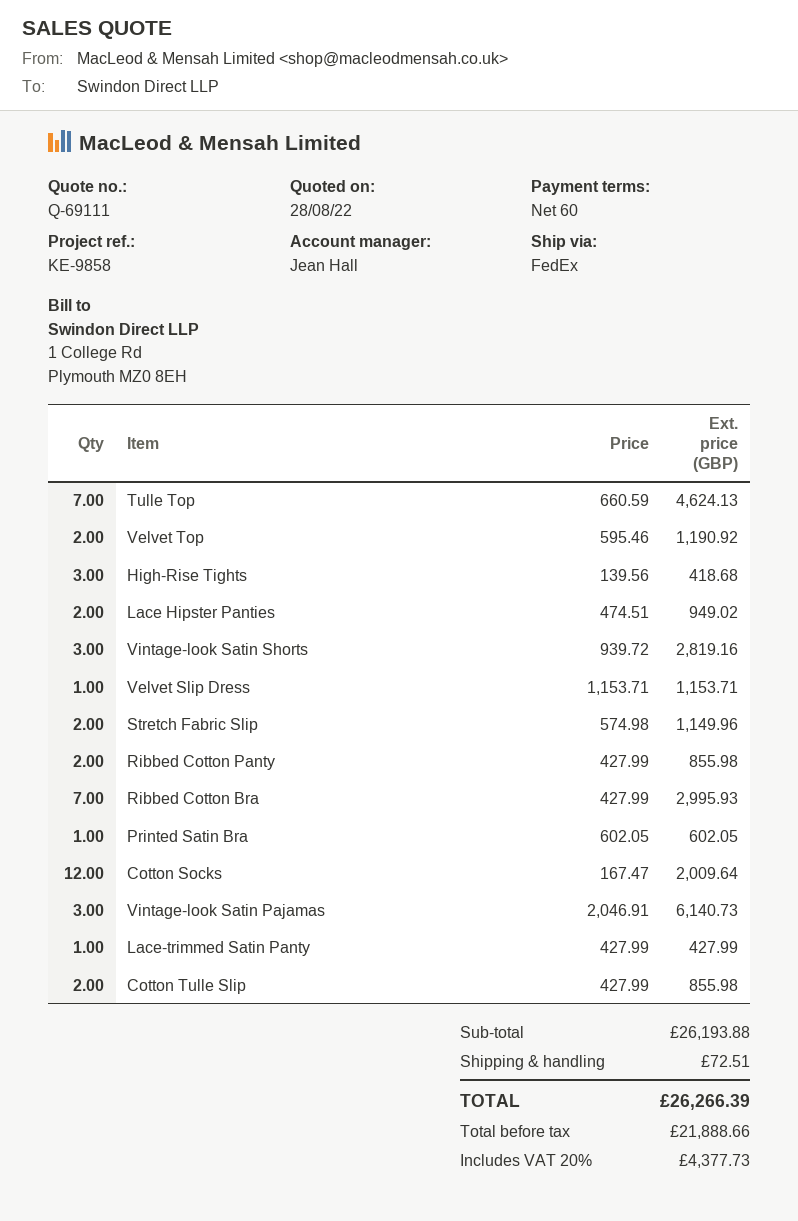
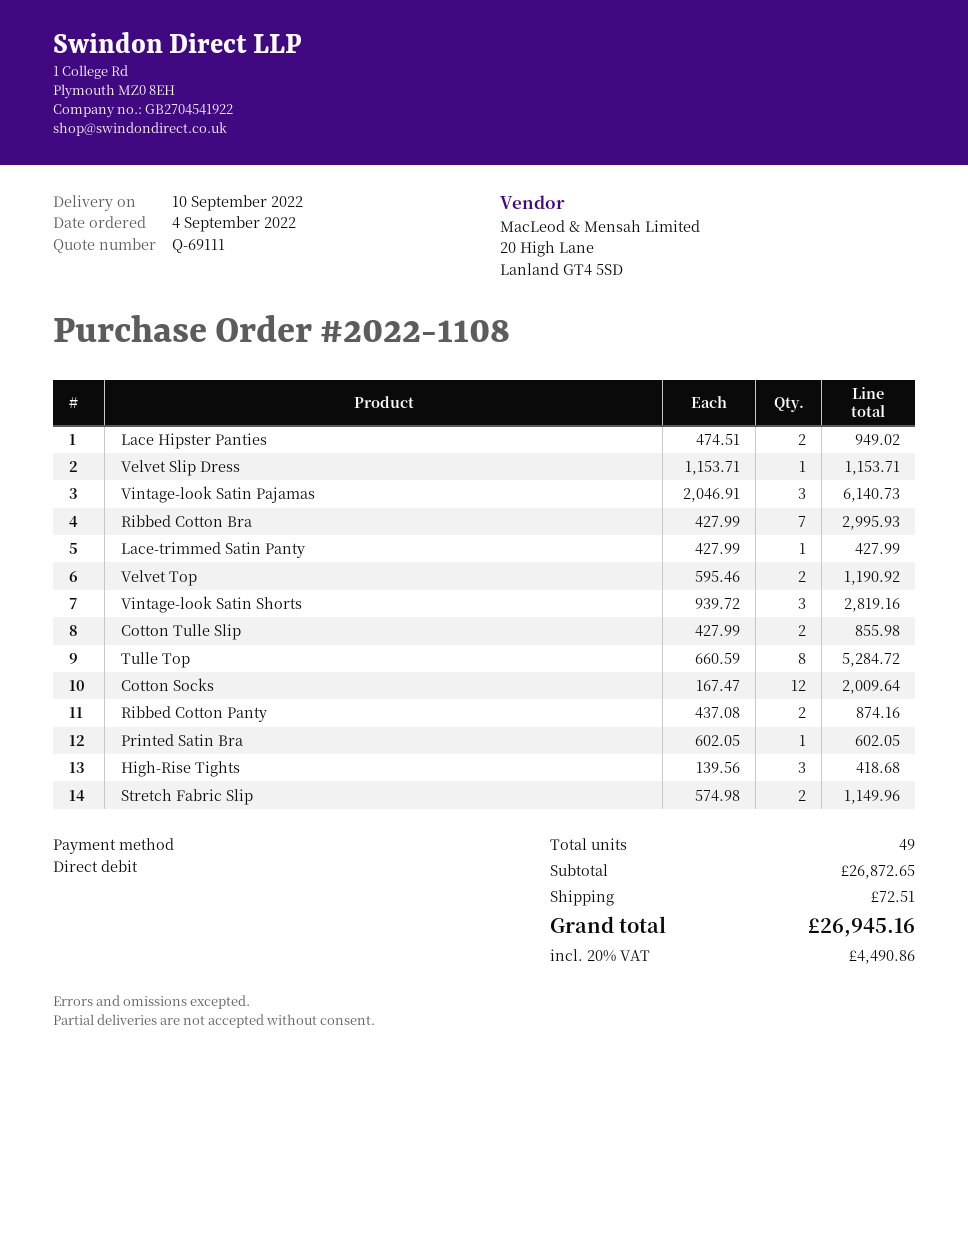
Tulle Top: 7 x 660.59 = 4624.13 -> 8 x 660.59 = 5284.72
Ribbed Cotton Panty: 2 x 427.99 = 855.98 -> 2 x 437.08 = 874.16
subtotal: 26193.88 -> 26872.65
tax: 20% = 4377.73 -> 20% = 4490.86
total: 26266.39 -> 26945.16

